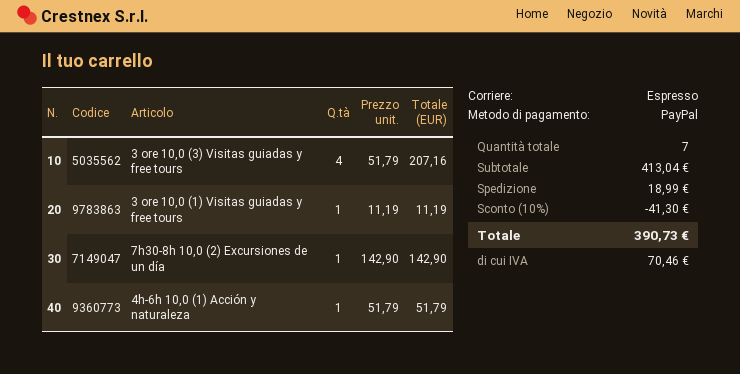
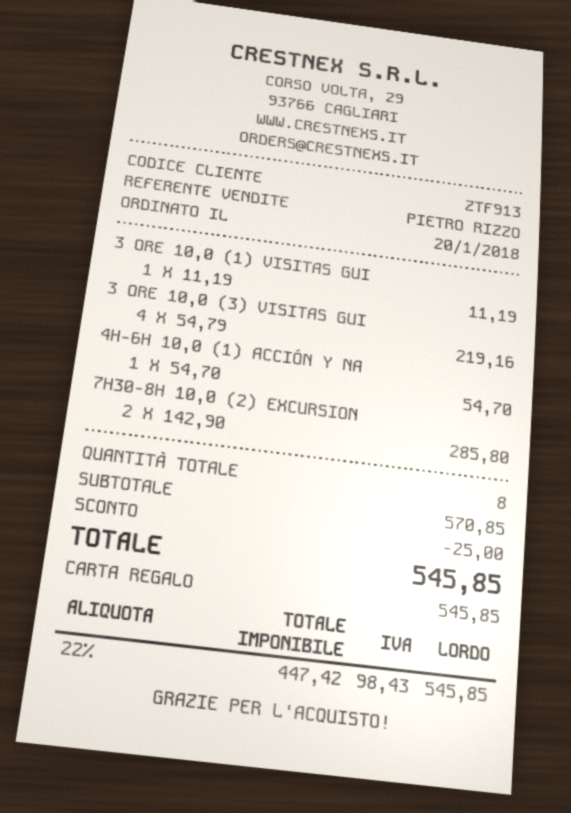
payment method: PayPal -> gift card
3 ore 10,0 (3) Visitas guiadas y free tours: 4 x 51.79 = 207.16 -> 4 x 54.79 = 219.16
7h30-8h 10,0 (2) Excursiones de un día: 1 x 142.90 = 142.90 -> 2 x 142.90 = 285.80
4h-6h 10,0 (1) Acción y naturaleza: 1 x 51.79 = 51.79 -> 1 x 54.70 = 54.70
total quantity: 7 -> 8
subtotal: 413.04 -> 570.85
discount: 41.30 -> 25.00
shipping: 18.99 -> none
tax: 70.46 -> 98.43
total: 390.73 -> 545.85

